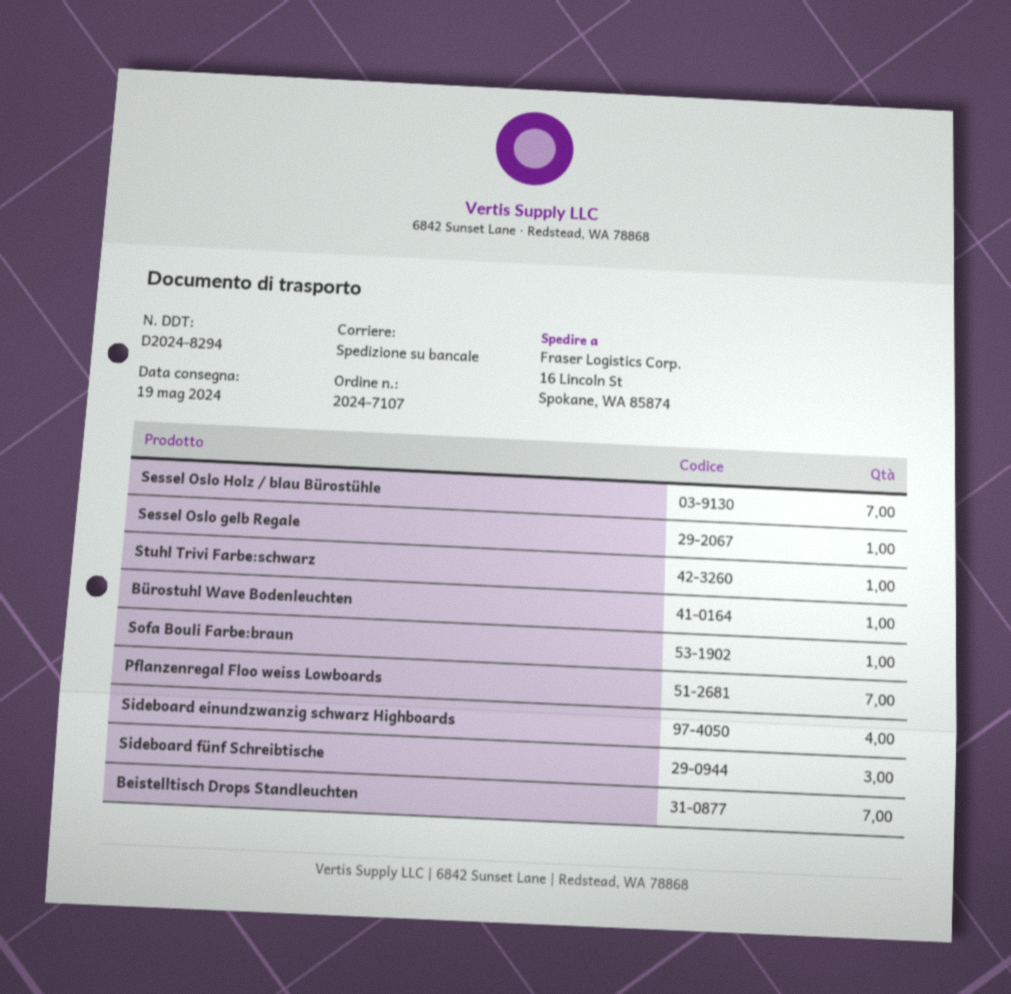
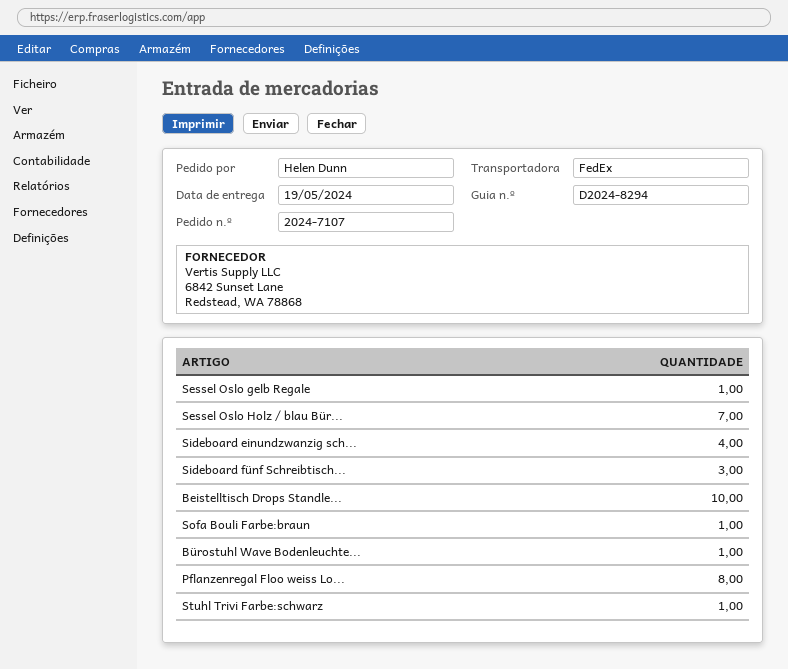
shipping method: pallet freight -> FedEx
Pflanzenregal Floo weiss Lowboards: 7 -> 8
Beistelltisch Drops Standleuchten: 7 -> 10

